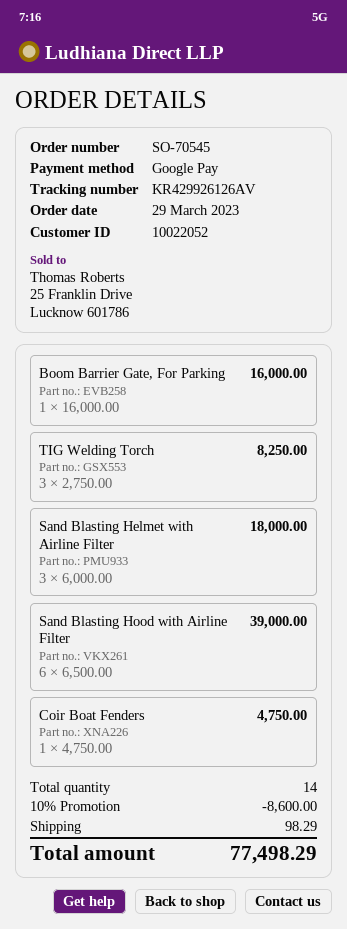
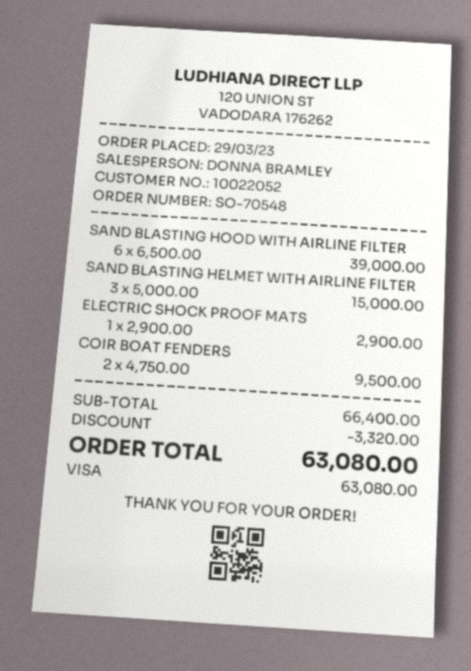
order number: SO-70545 -> SO-70548
payment method: Google Pay -> Visa
Boom Barrier Gate, For Parking: 1 x 16000.00 = 16000.00 -> none
TIG Welding Torch: 3 x 2750.00 = 8250.00 -> none
Sand Blasting Helmet with Airline Filter: 3 x 6000.00 = 18000.00 -> 3 x 5000.00 = 15000.00
Coir Boat Fenders: 1 x 4750.00 = 4750.00 -> 2 x 4750.00 = 9500.00
ELECTRIC SHOCK PROOF MATS: none -> 1 x 2900.00 = 2900.00
discount: 8600.00 -> 3320.00
shipping: 98.29 -> none
total: 77498.29 -> 63080.00

